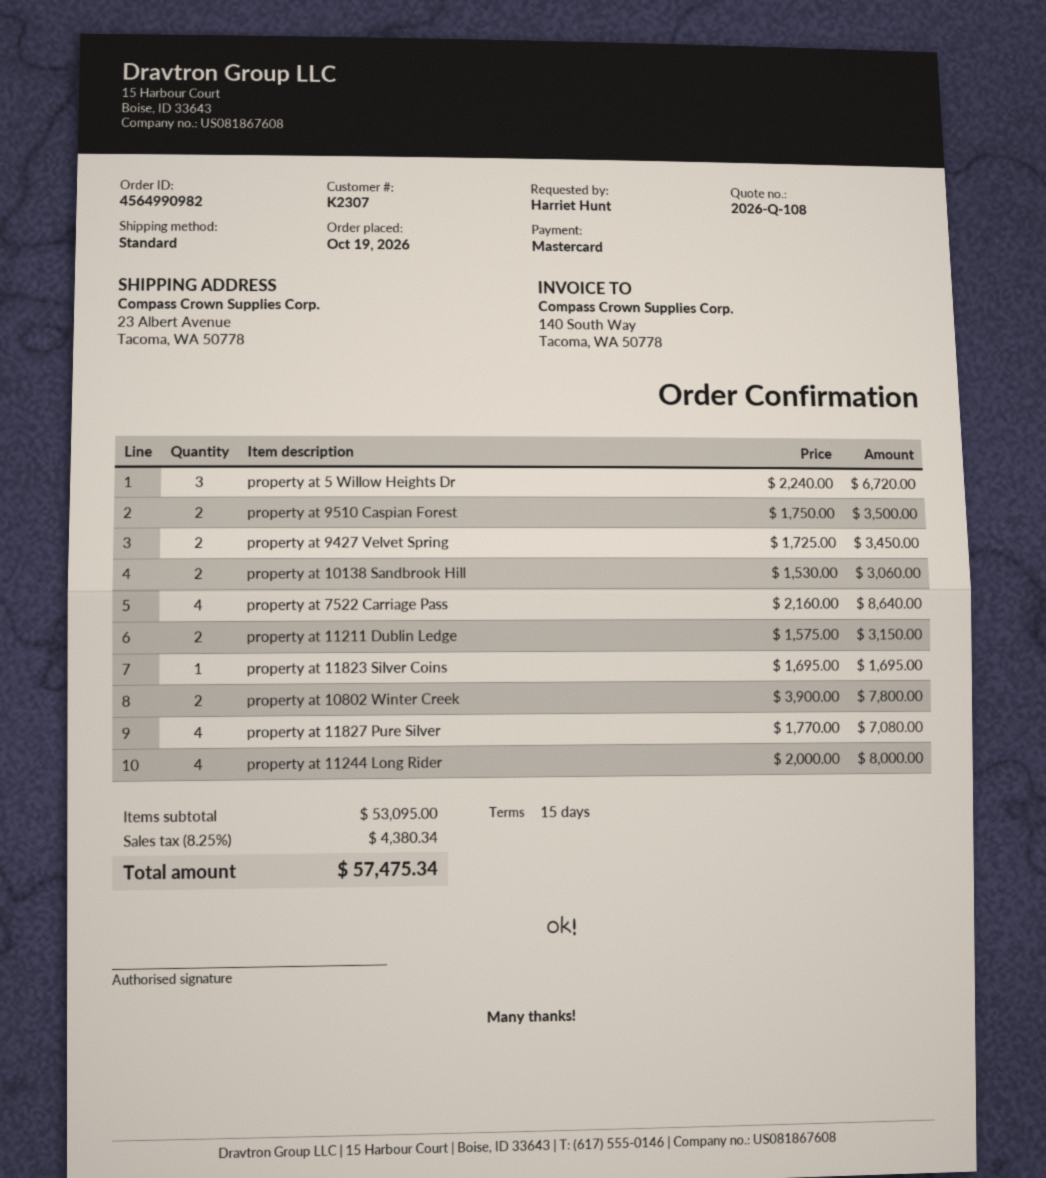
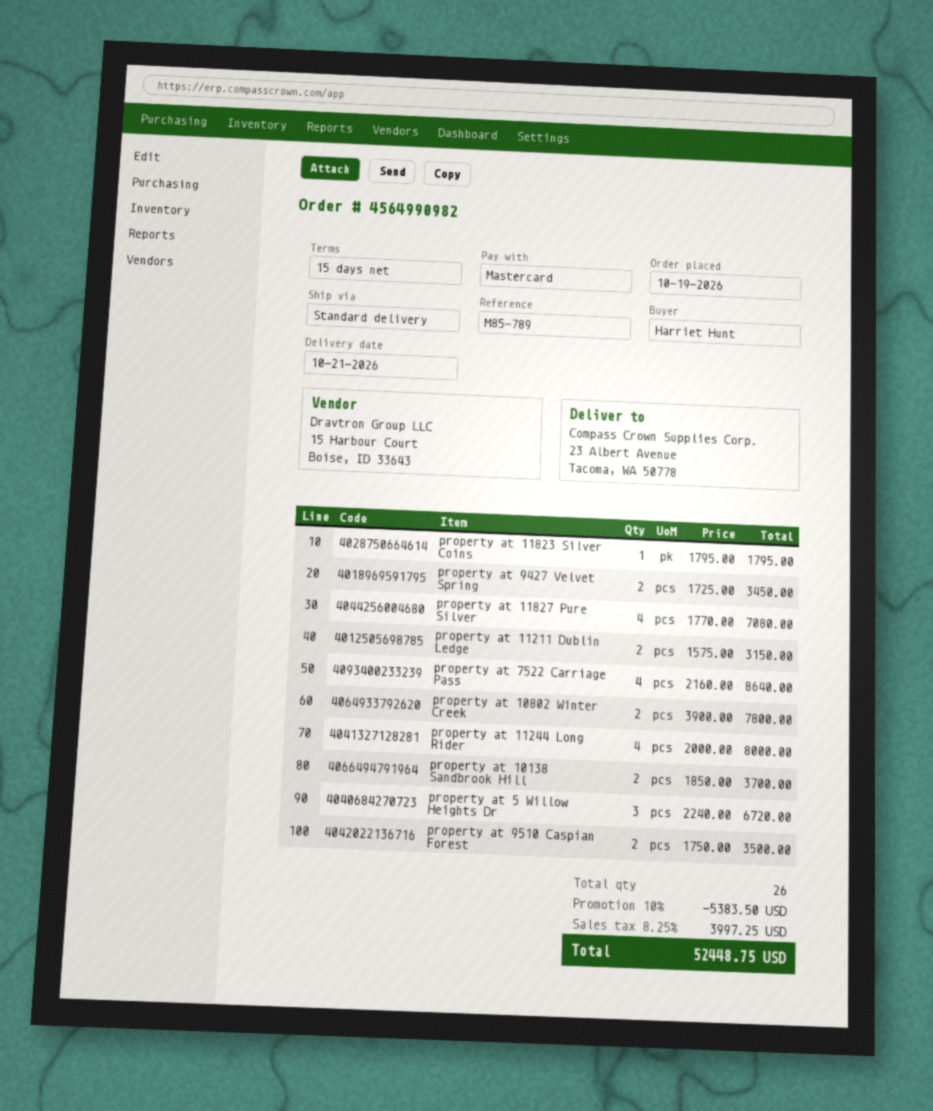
property at 10138 Sandbrook Hill: 2 x 1530.00 = 3060.00 -> 2 x 1850.00 = 3700.00
property at 11823 Silver Coins: 1 x 1695.00 = 1695.00 -> 1 x 1795.00 = 1795.00
discount: none -> 10% = 5383.50
tax: 8.25% = 4380.34 -> 8.25% = 3997.25
total: 57475.34 -> 52448.75

